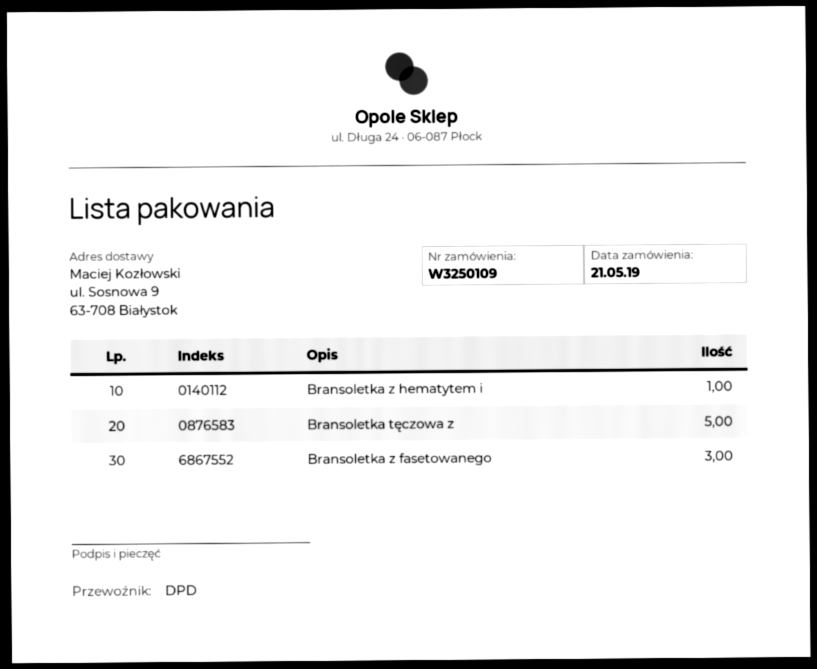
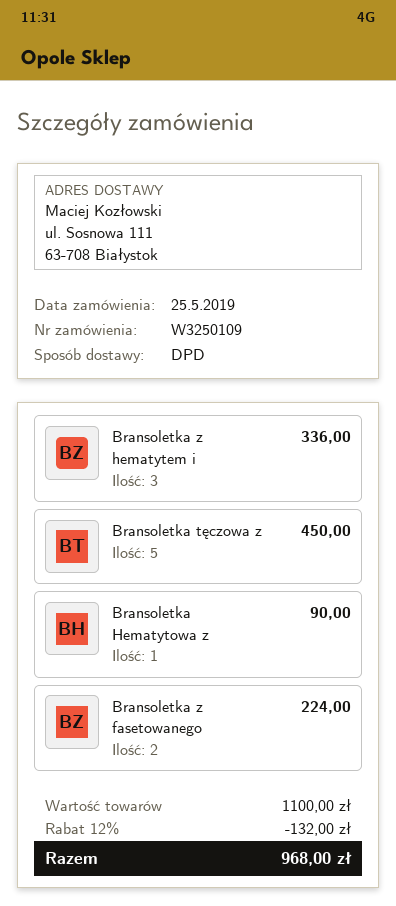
order date: 2019-05-21 -> 2019-05-25
ship to: ul. Sosnowa 9, 63-708 Białystok -> ul. Sosnowa 111, 63-708 Białystok
Bransoletka z hematytem i: 1 -> 3
Bransoletka z fasetowanego: 3 -> 2
Bransoletka Hematytowa z: none -> 1

